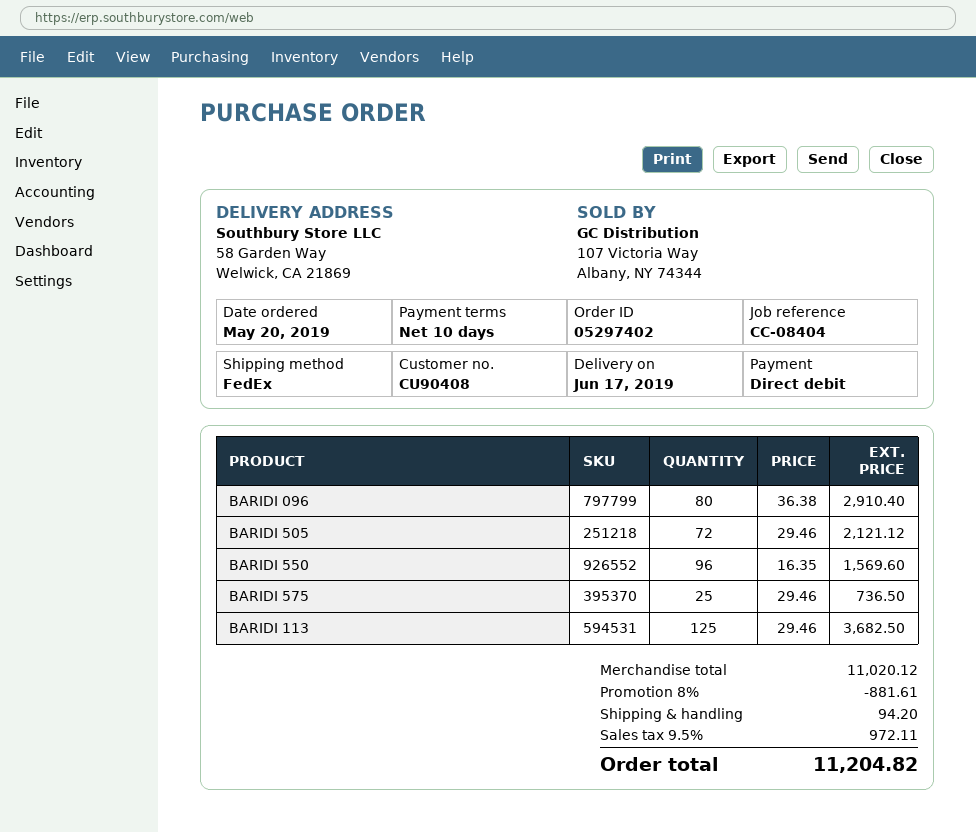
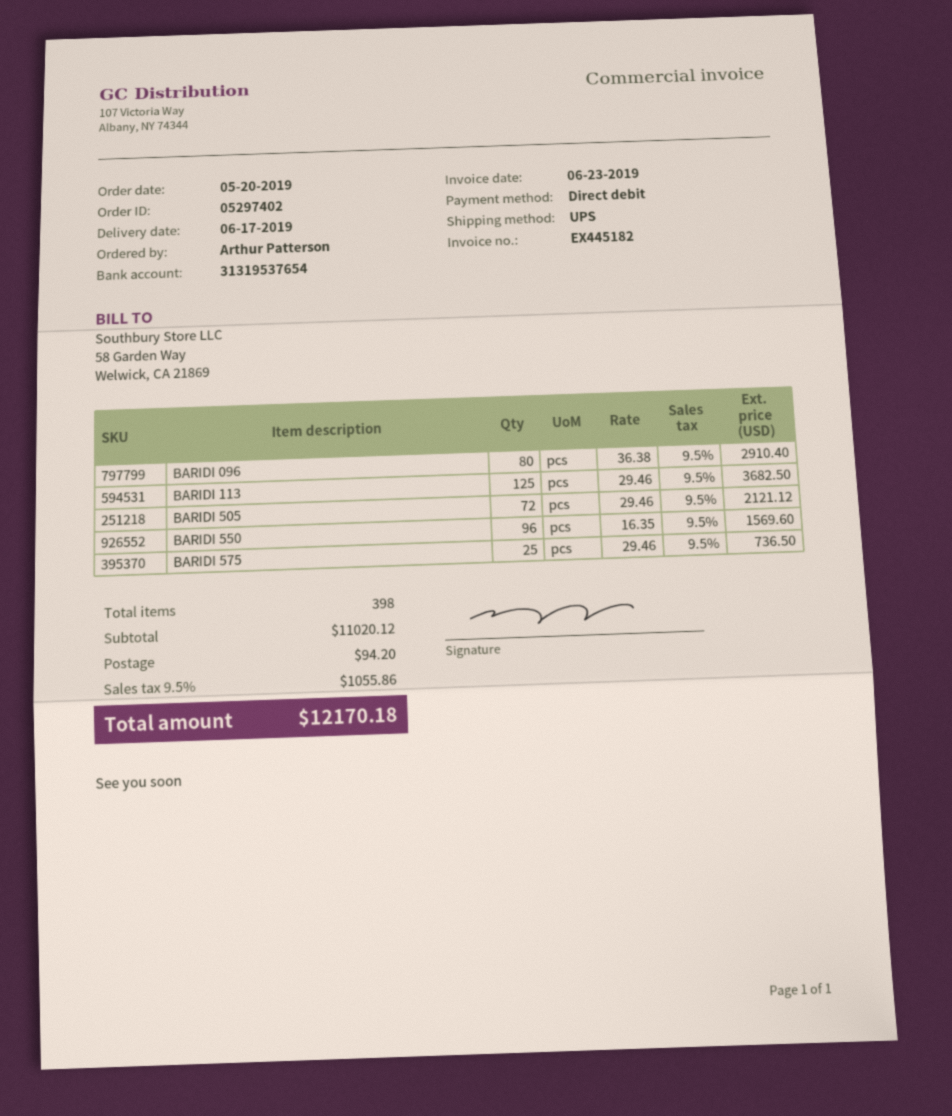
shipping method: FedEx -> UPS
discount: 8% = 881.61 -> none
tax: 9.5% = 972.11 -> 9.5% = 1055.86
total: 11204.82 -> 12170.18

